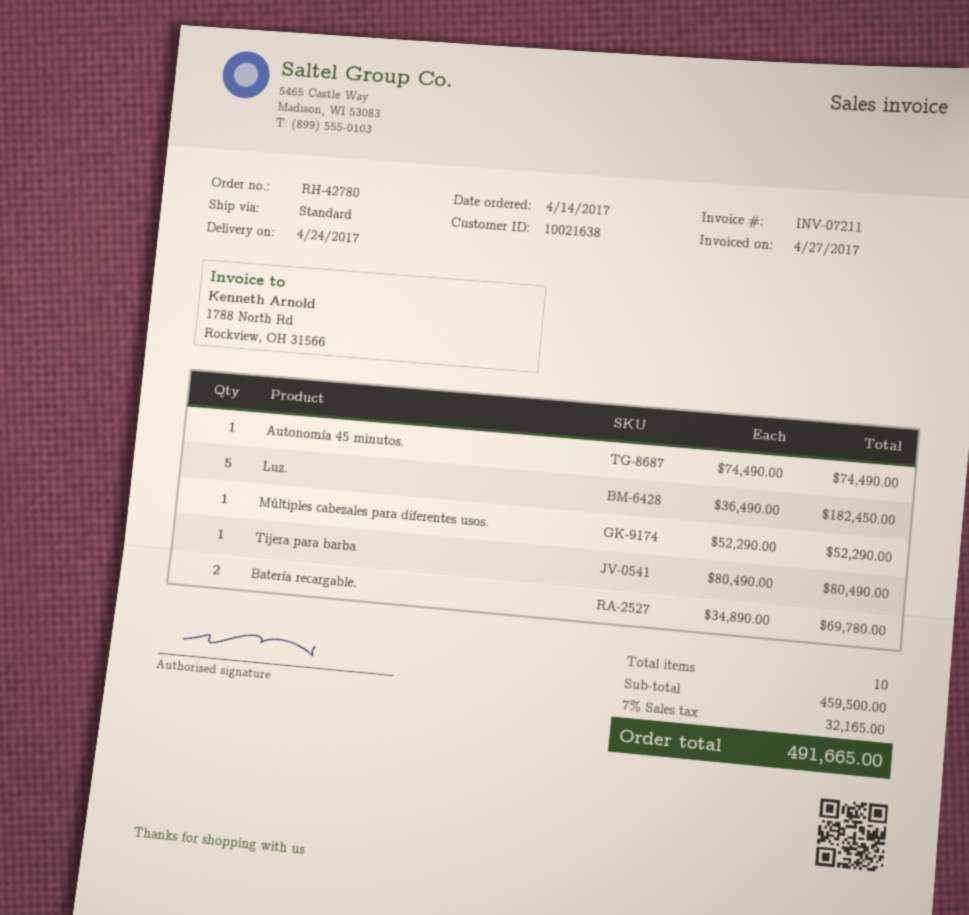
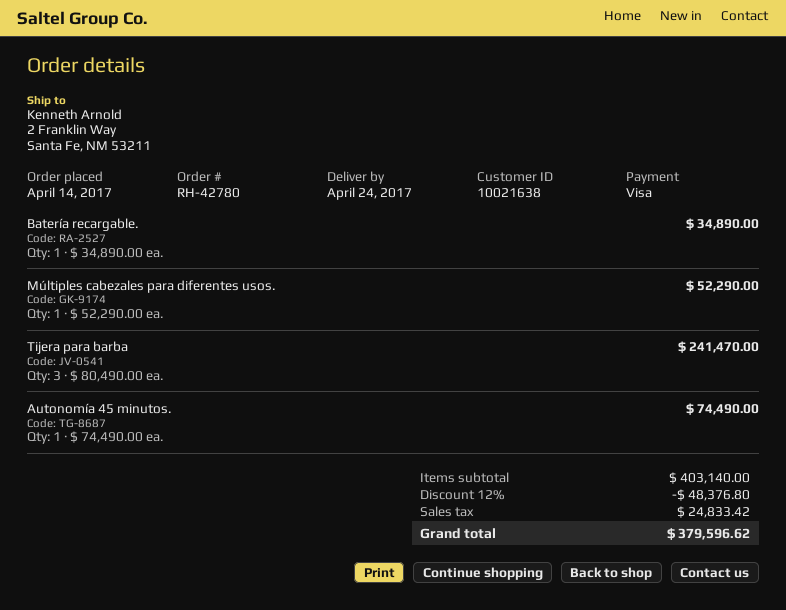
Luz.: 5 x 36490.00 = 182450.00 -> none
Tijera para barba: 1 x 80490.00 = 80490.00 -> 3 x 80490.00 = 241470.00
Batería recargable.: 2 x 34890.00 = 69780.00 -> 1 x 34890.00 = 34890.00
subtotal: 459500.00 -> 403140.00
discount: none -> 12% = 48376.80
tax: 32165.00 -> 24833.42
total: 491665.00 -> 379596.62

